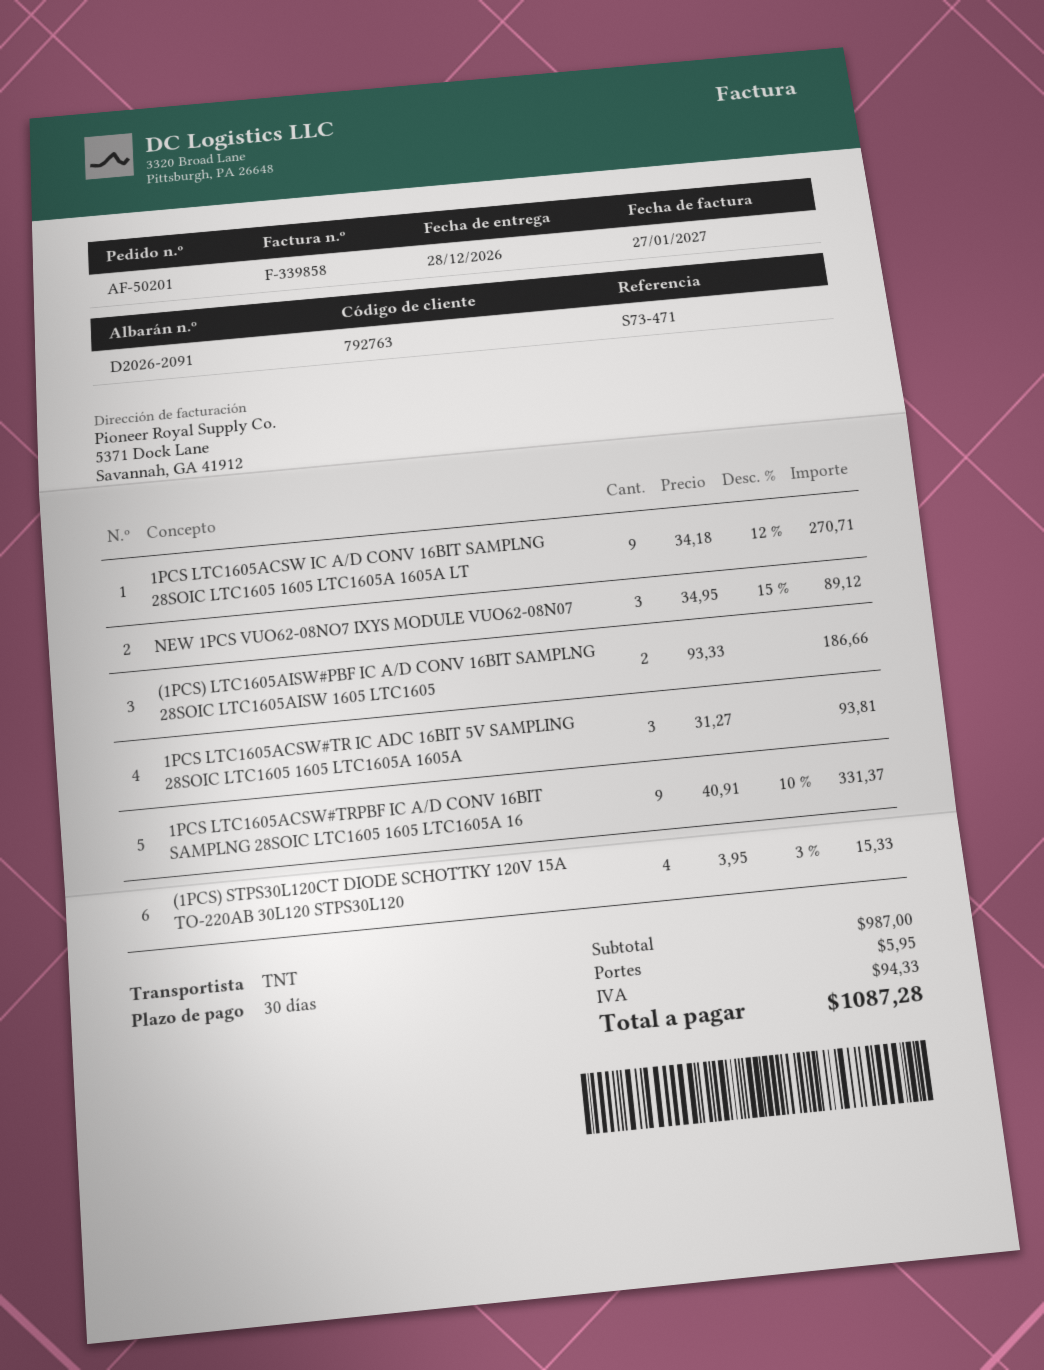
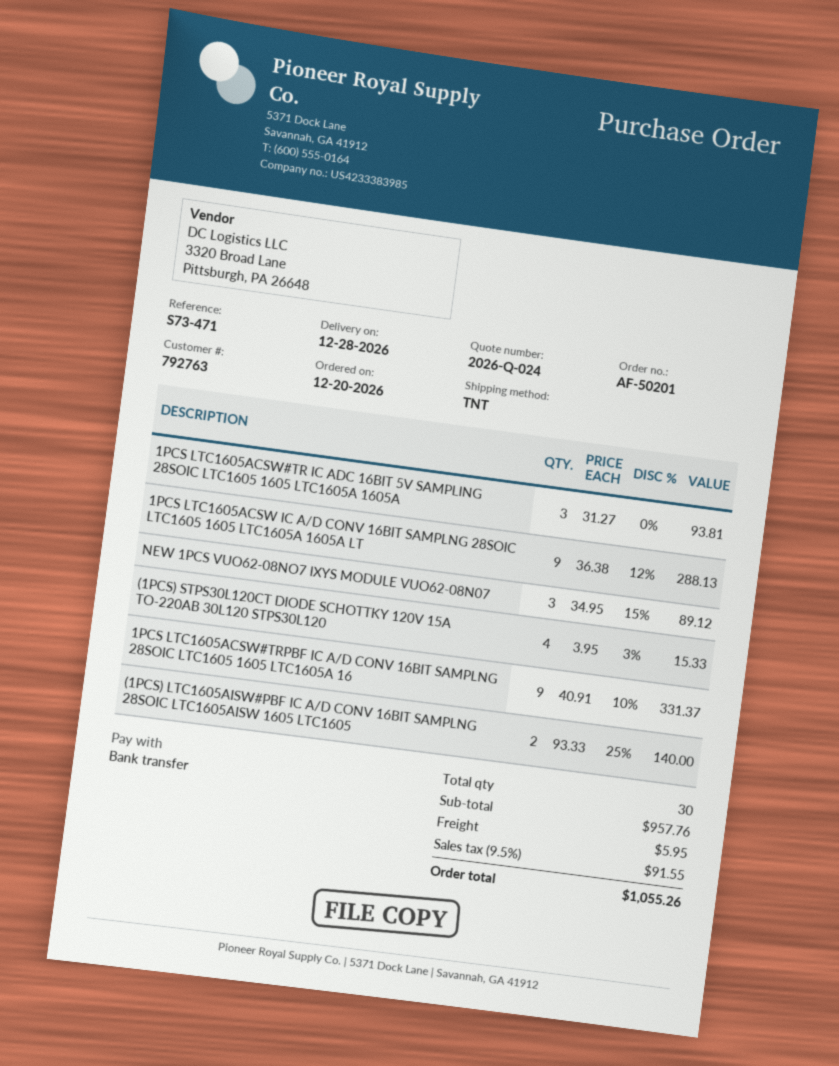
1PCS LTC1605ACSW IC A/D CONV 16BIT SAMPLNG 28SOIC LTC1605 1605 LTC1605A 1605A LT: 9 x 34.18 - 12% = 270.71 -> 9 x 36.38 - 12% = 288.13
(1PCS) LTC1605AISW#PBF IC A/D CONV 16BIT SAMPLNG 28SOIC LTC1605AISW 1605 LTC1605: 2 x 93.33 = 186.66 -> 2 x 93.33 - 25% = 140.00
subtotal: 987.00 -> 957.76
tax: 94.33 -> 91.55
total: 1087.28 -> 1055.26

